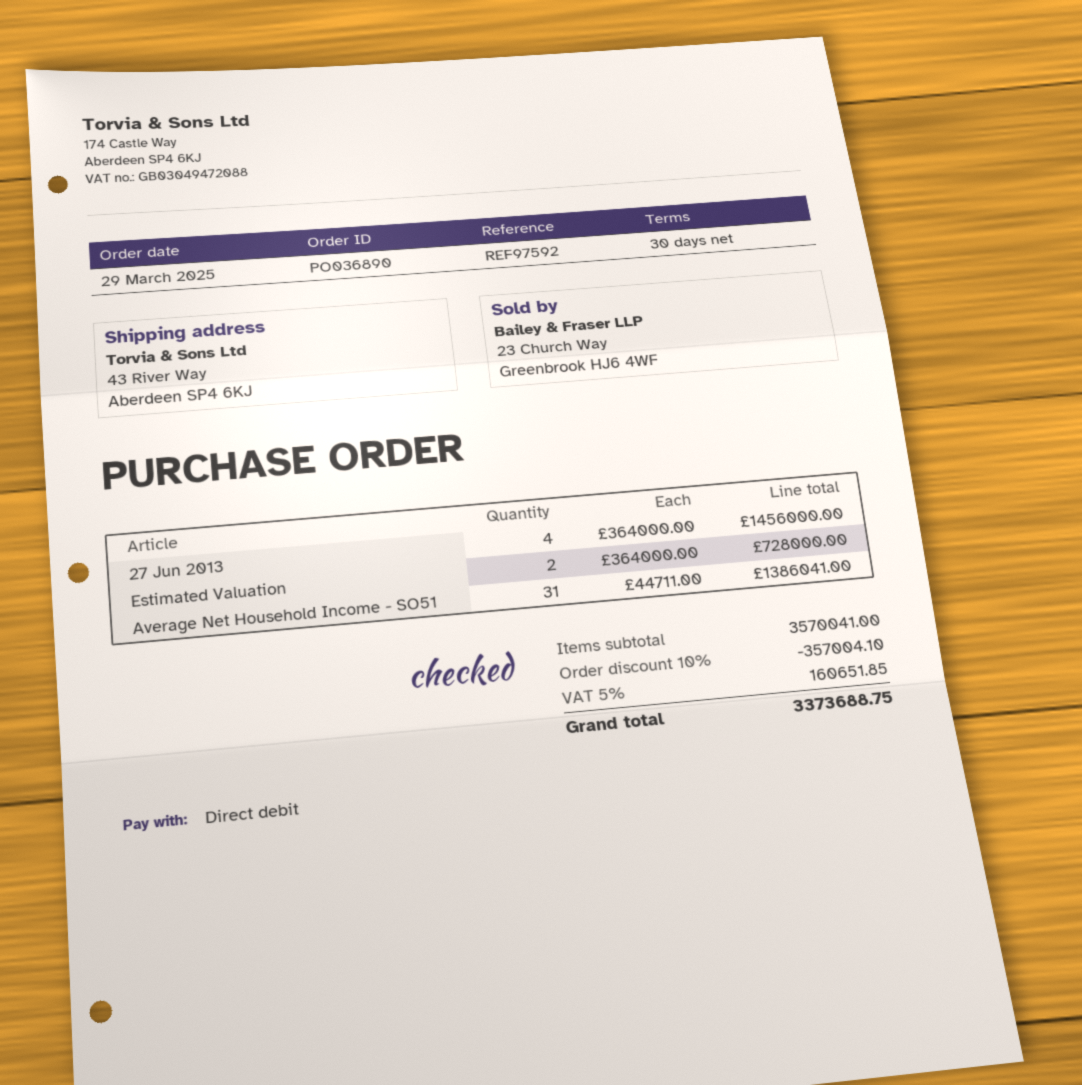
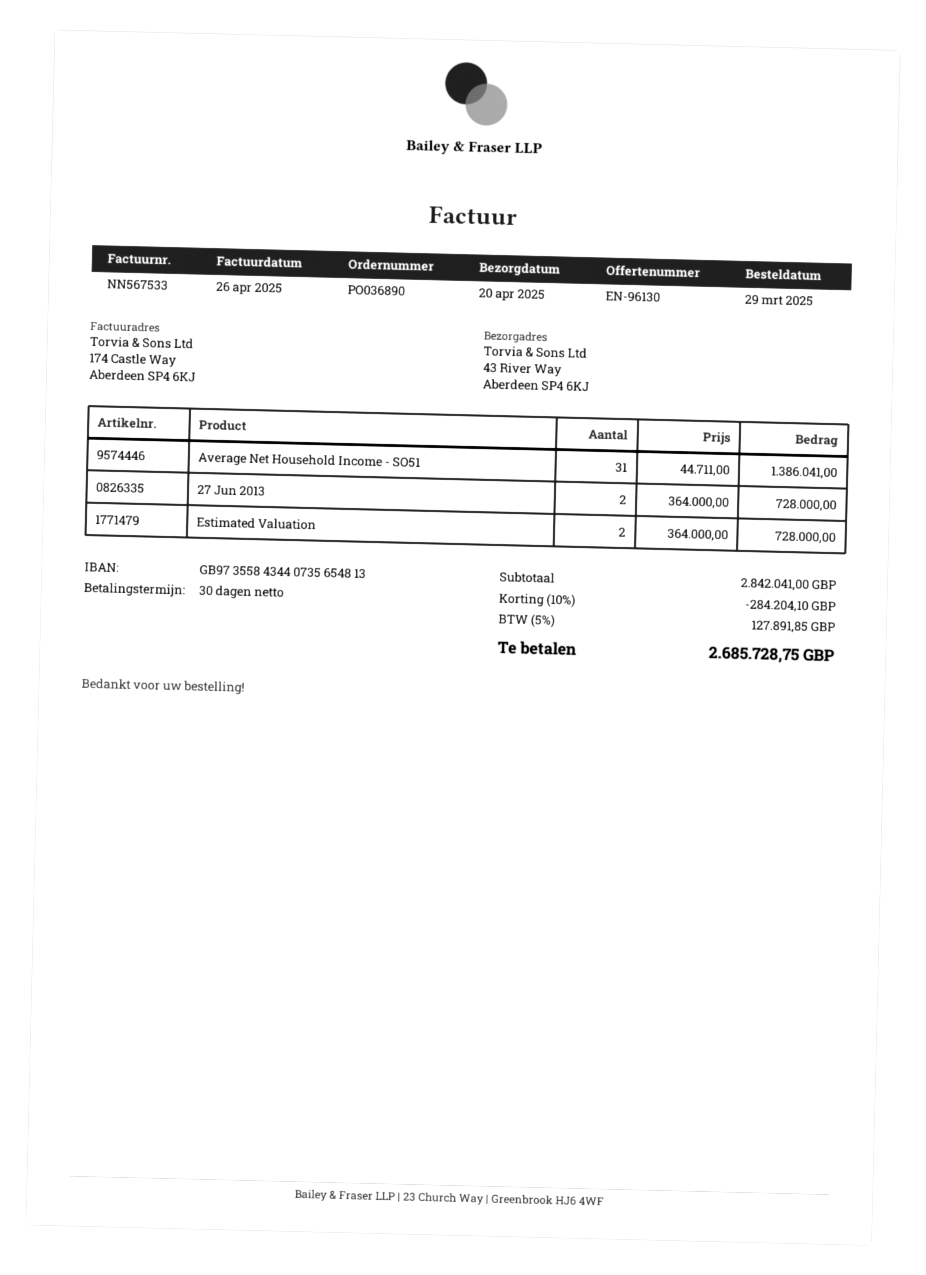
27 Jun 2013: 4 x 364000.00 = 1456000.00 -> 2 x 364000.00 = 728000.00
subtotal: 3570041.00 -> 2842041.00
discount: 10% = 357004.10 -> 10% = 284204.10
tax: 5% = 160651.85 -> 5% = 127891.85
total: 3373688.75 -> 2685728.75

